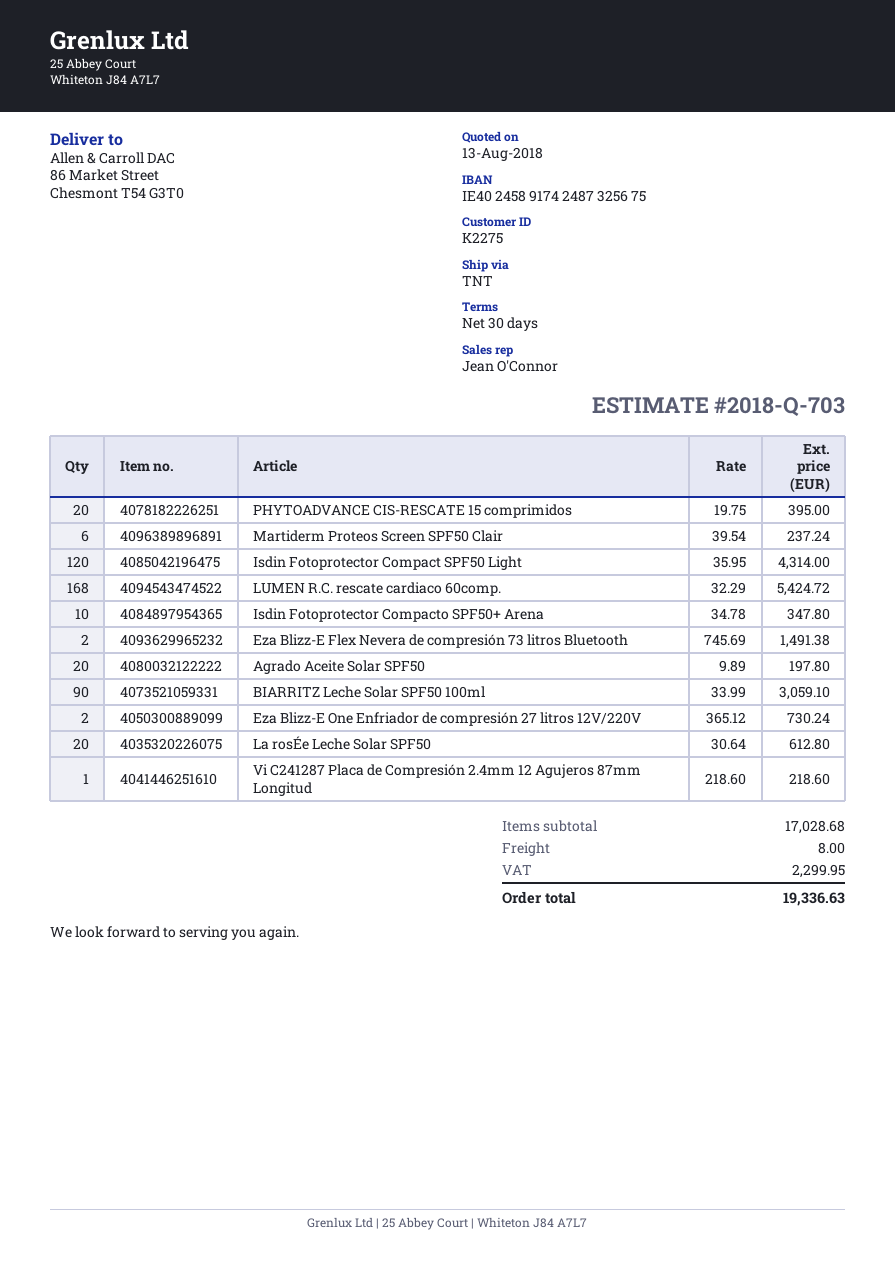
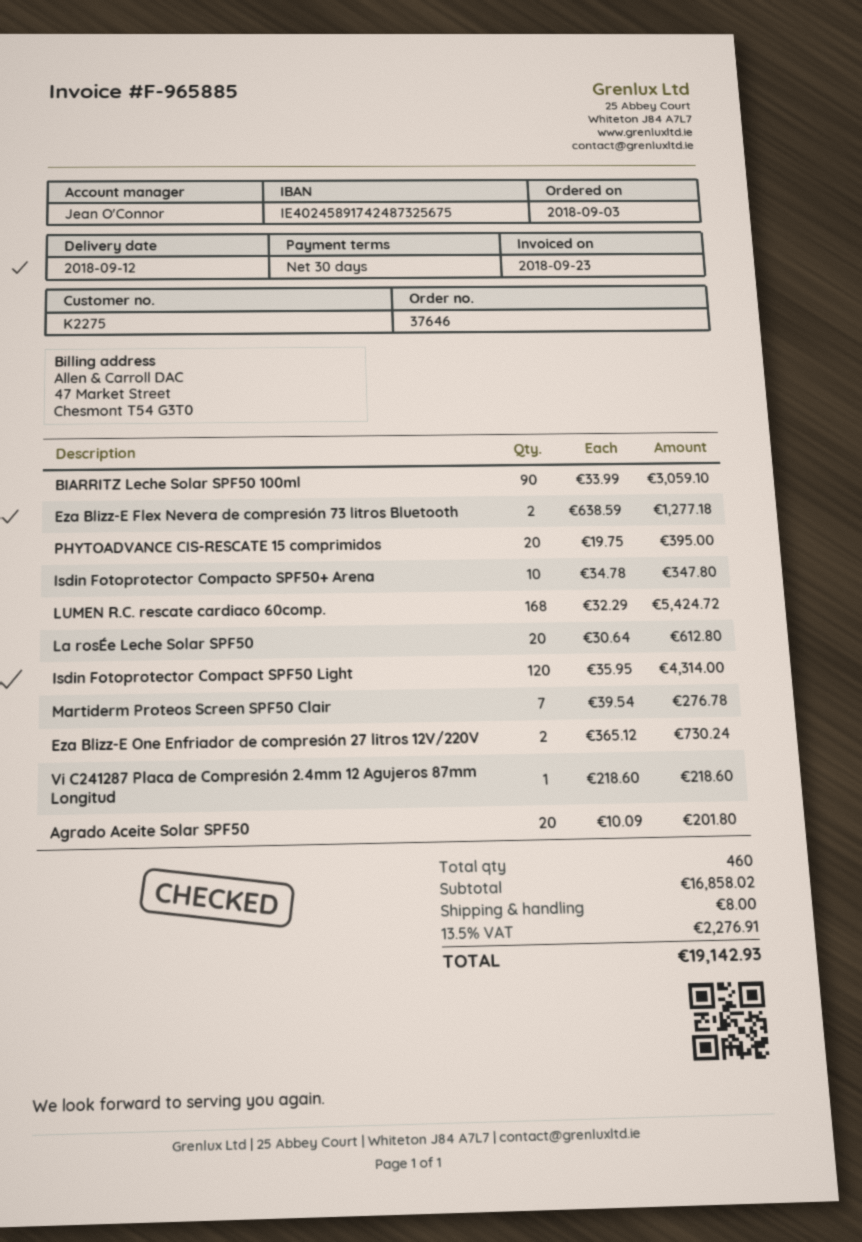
Martiderm Proteos Screen SPF50 Clair: 6 x 39.54 = 237.24 -> 7 x 39.54 = 276.78
Eza Blizz-E Flex Nevera de compresión 73 litros Bluetooth: 2 x 745.69 = 1491.38 -> 2 x 638.59 = 1277.18
Agrado Aceite Solar SPF50: 20 x 9.89 = 197.80 -> 20 x 10.09 = 201.80
subtotal: 17028.68 -> 16858.02
tax: 2299.95 -> 2276.91
total: 19336.63 -> 19142.93

